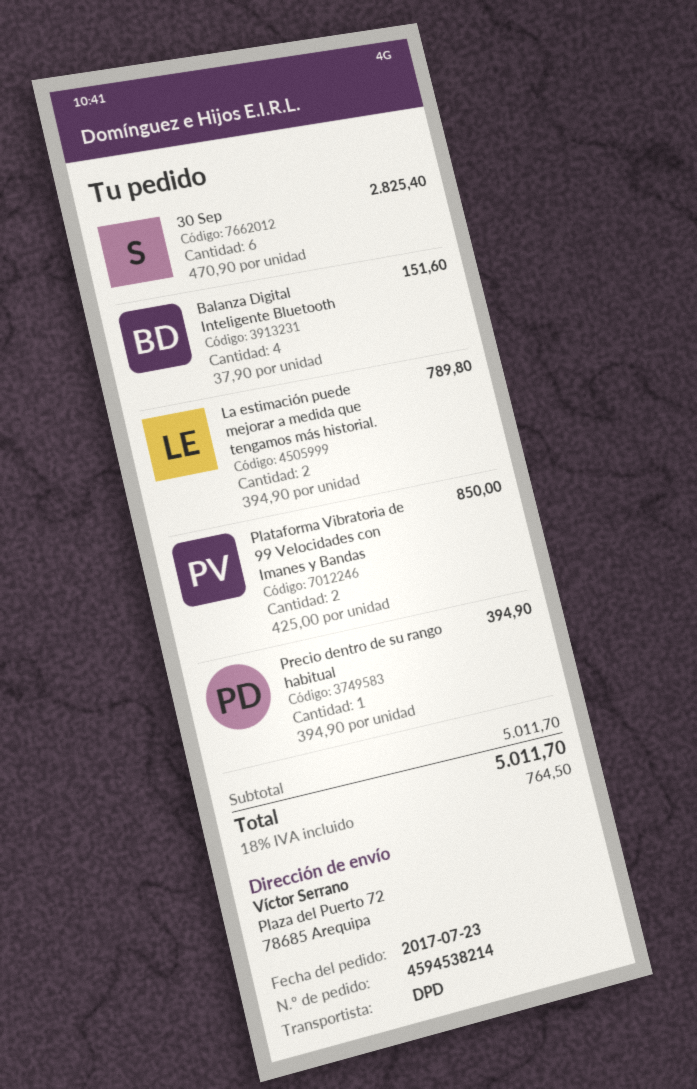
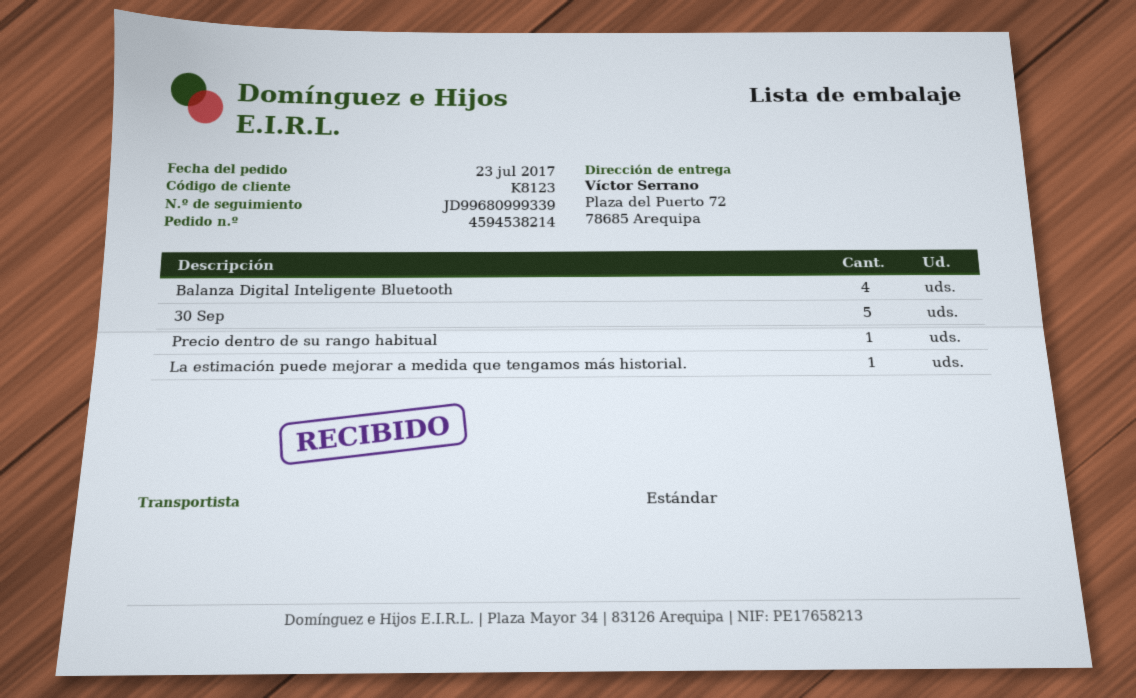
shipping method: DPD -> standard
30 Sep: 6 -> 5
La estimación puede mejorar a medida que tengamos más historial.: 2 -> 1
Plataforma Vibratoria de 99 Velocidades con Imanes y Bandas: 2 -> none

